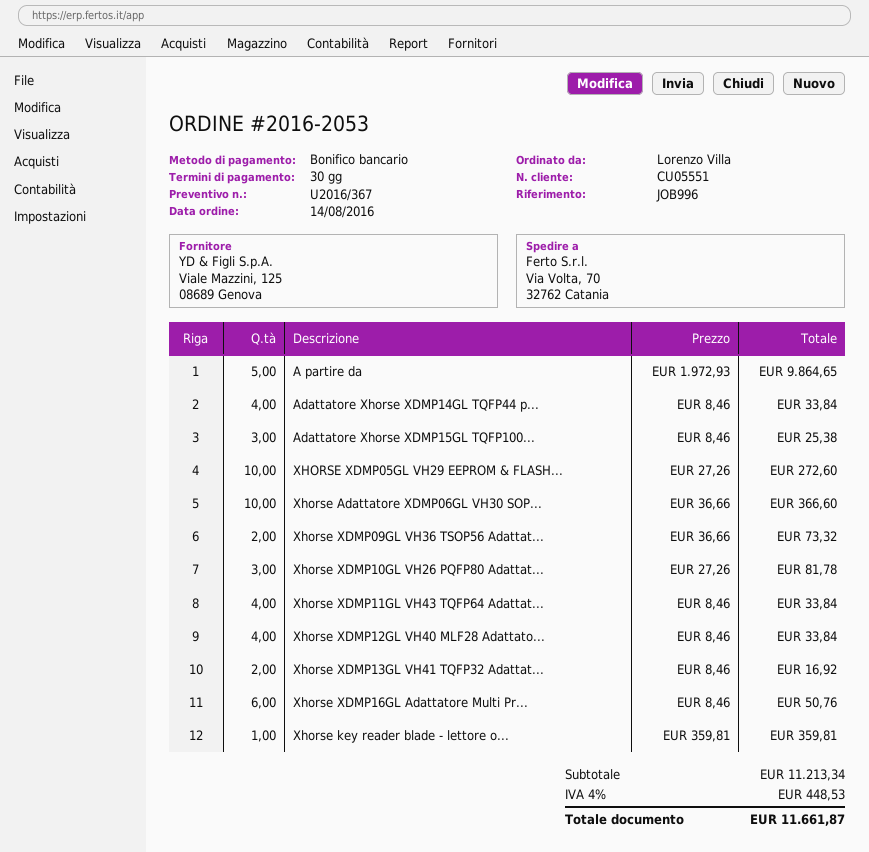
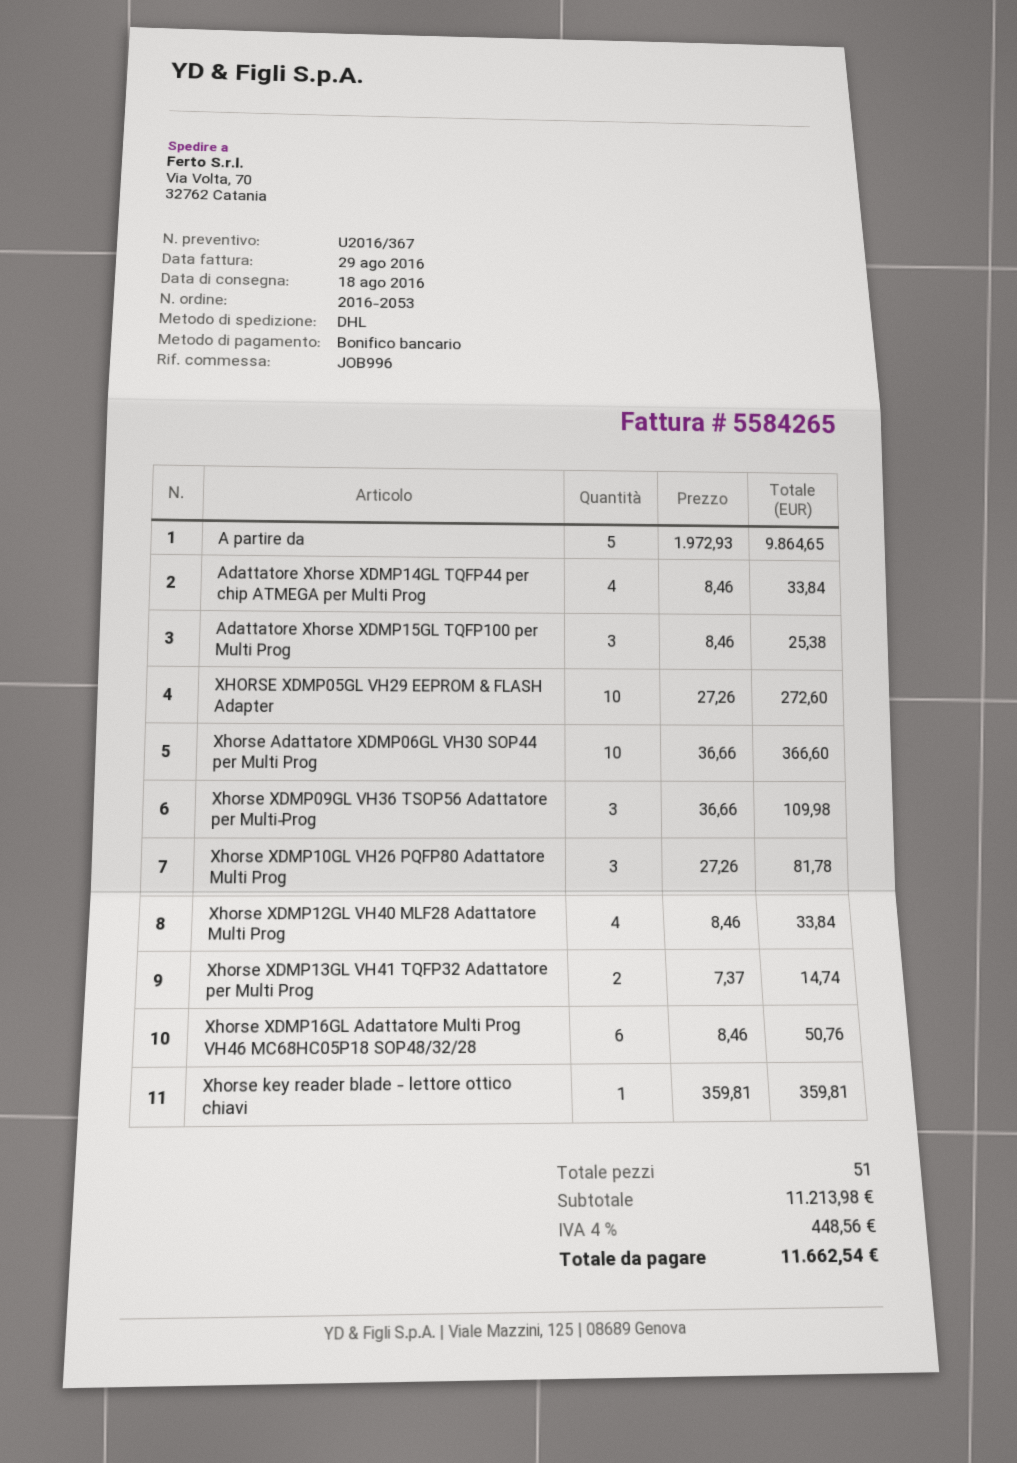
Xhorse XDMP09GL VH36 TSOP56 Adattat...: 2 x 36.66 = 73.32 -> 3 x 36.66 = 109.98
Xhorse XDMP11GL VH43 TQFP64 Adattat...: 4 x 8.46 = 33.84 -> none
Xhorse XDMP13GL VH41 TQFP32 Adattat...: 2 x 8.46 = 16.92 -> 2 x 7.37 = 14.74
subtotal: 11213.34 -> 11213.98
tax: 4% = 448.53 -> 4% = 448.56
total: 11661.87 -> 11662.54

